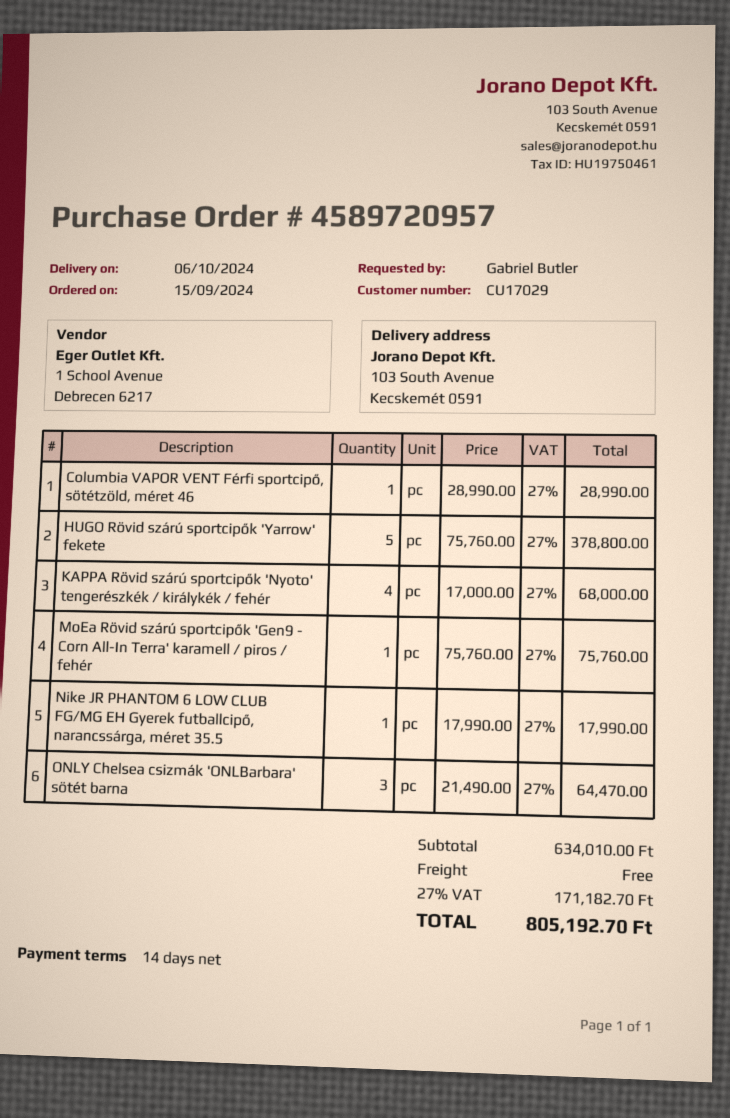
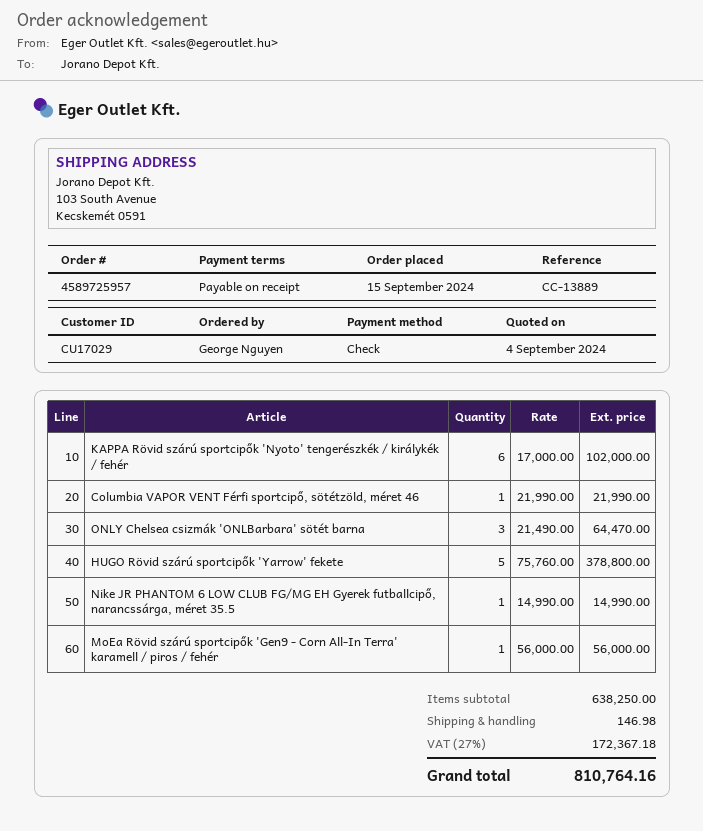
order number: 4589720957 -> 4589725957
payment terms: 14 days -> on receipt
ordered by: Gabriel Butler -> George Nguyen
Columbia VAPOR VENT Férfi sportcipő, sötétzöld, méret 46: 1 x 28990.00 = 28990.00 -> 1 x 21990.00 = 21990.00
KAPPA Rövid szárú sportcipők 'Nyoto' tengerészkék / királykék / fehér: 4 x 17000.00 = 68000.00 -> 6 x 17000.00 = 102000.00
MoEa Rövid szárú sportcipők 'Gen9 - Corn All-In Terra' karamell / piros / fehér: 1 x 75760.00 = 75760.00 -> 1 x 56000.00 = 56000.00
Nike JR PHANTOM 6 LOW CLUB FG/MG EH Gyerek futballcipő, narancssárga, méret 35.5: 1 x 17990.00 = 17990.00 -> 1 x 14990.00 = 14990.00
subtotal: 634010.00 -> 638250.00
shipping: 0.00 -> 146.98
tax: 27% = 171182.70 -> 27% = 172367.18
total: 805192.70 -> 810764.16

